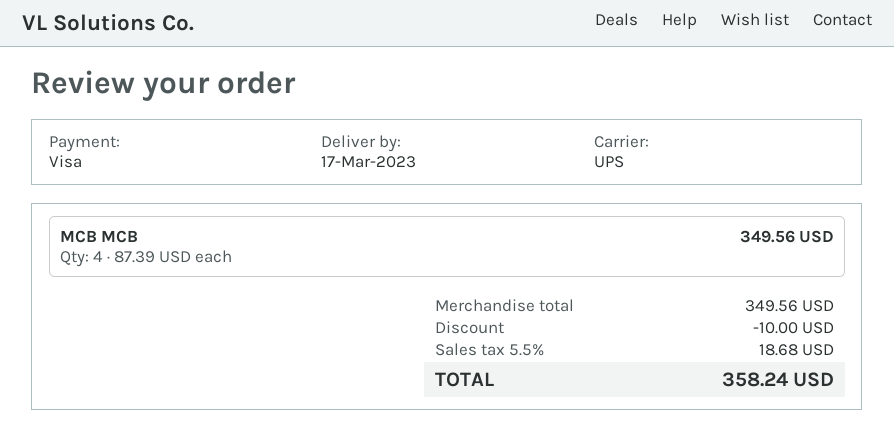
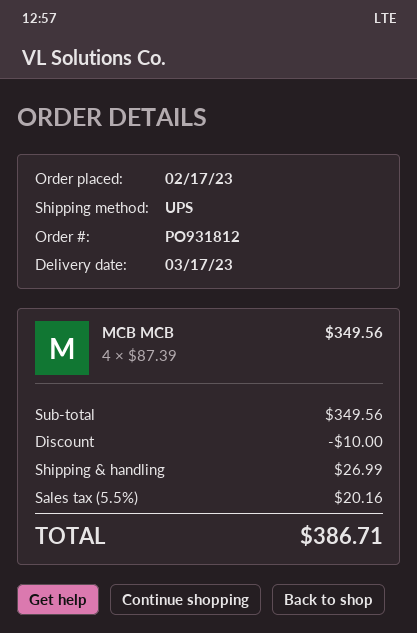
shipping: none -> 26.99
tax: 5.5% = 18.68 -> 5.5% = 20.16
total: 358.24 -> 386.71

